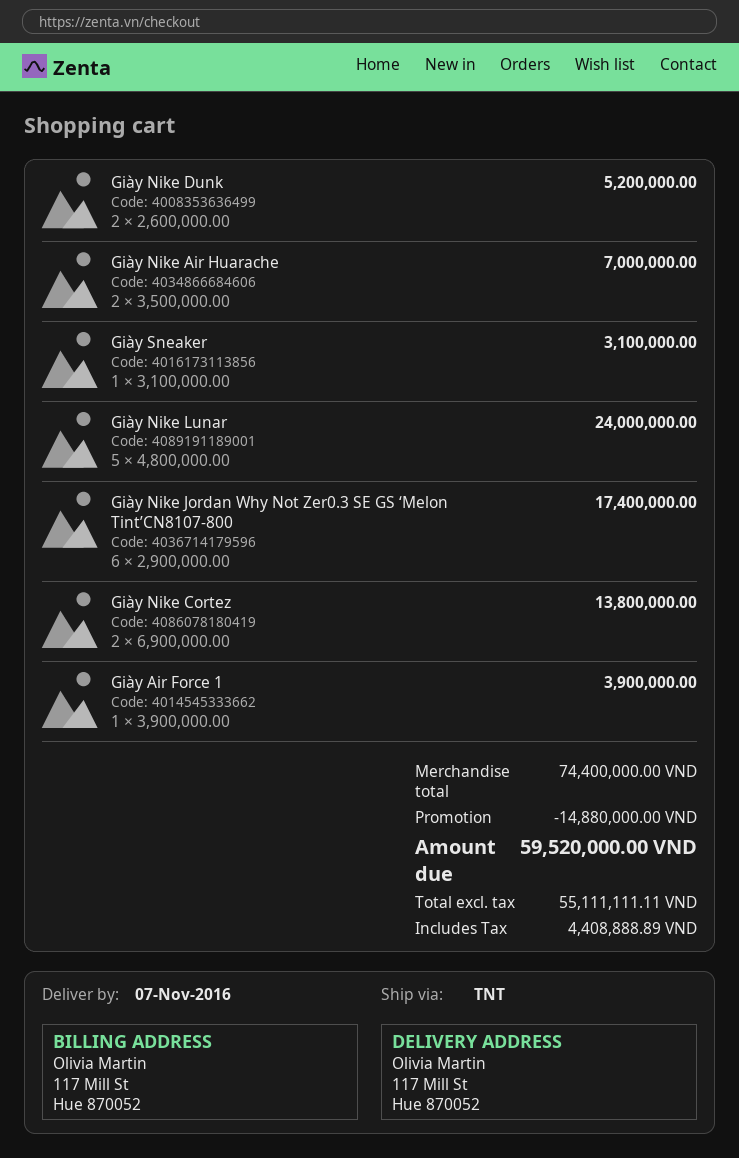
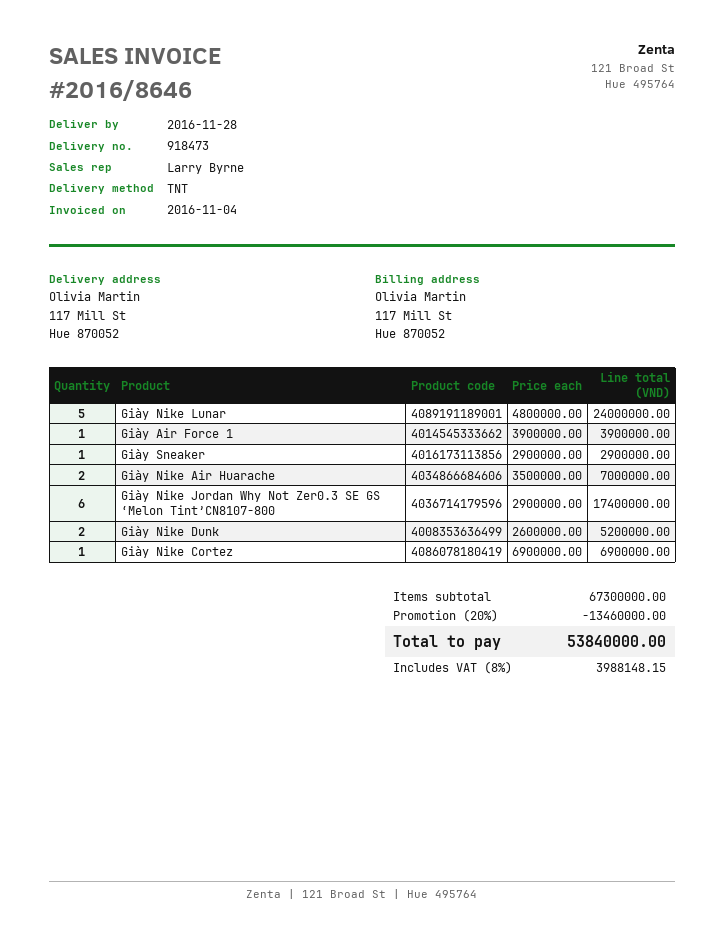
delivery date: 2016-11-07 -> 2016-11-28
Giày Sneaker: 1 x 3100000.00 = 3100000.00 -> 1 x 2900000.00 = 2900000.00
Giày Nike Cortez: 2 x 6900000.00 = 13800000.00 -> 1 x 6900000.00 = 6900000.00
subtotal: 74400000.00 -> 67300000.00
discount: 14880000.00 -> 13460000.00
tax: 4408888.89 -> 3988148.15
total: 59520000.00 -> 53840000.00

